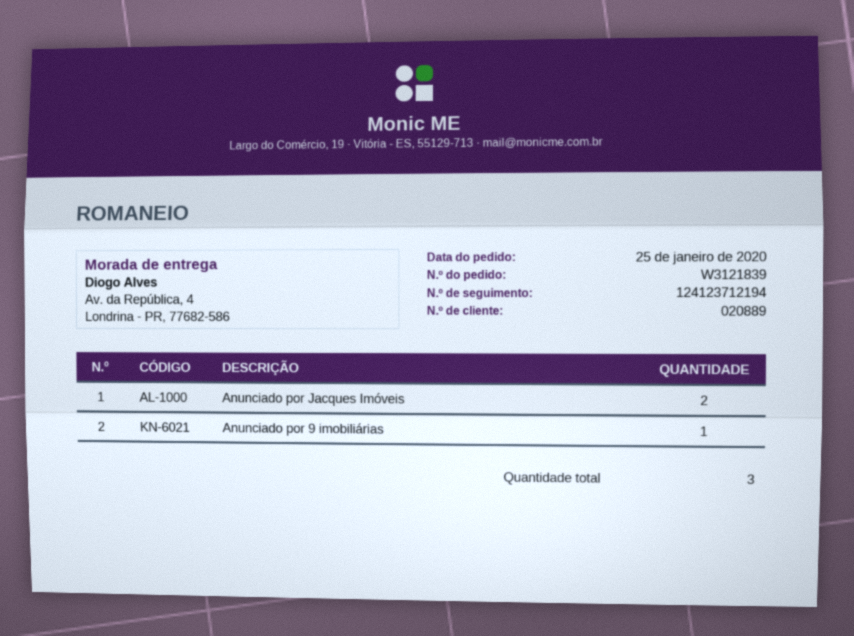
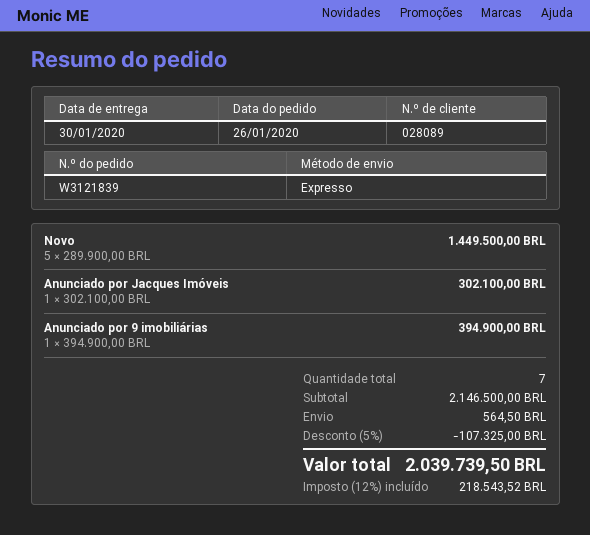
order date: 2020-01-25 -> 2020-01-26
customer number: 020889 -> 028089
Anunciado por Jacques Imóveis: 2 -> 1
Novo: none -> 5
total quantity: 3 -> 7

